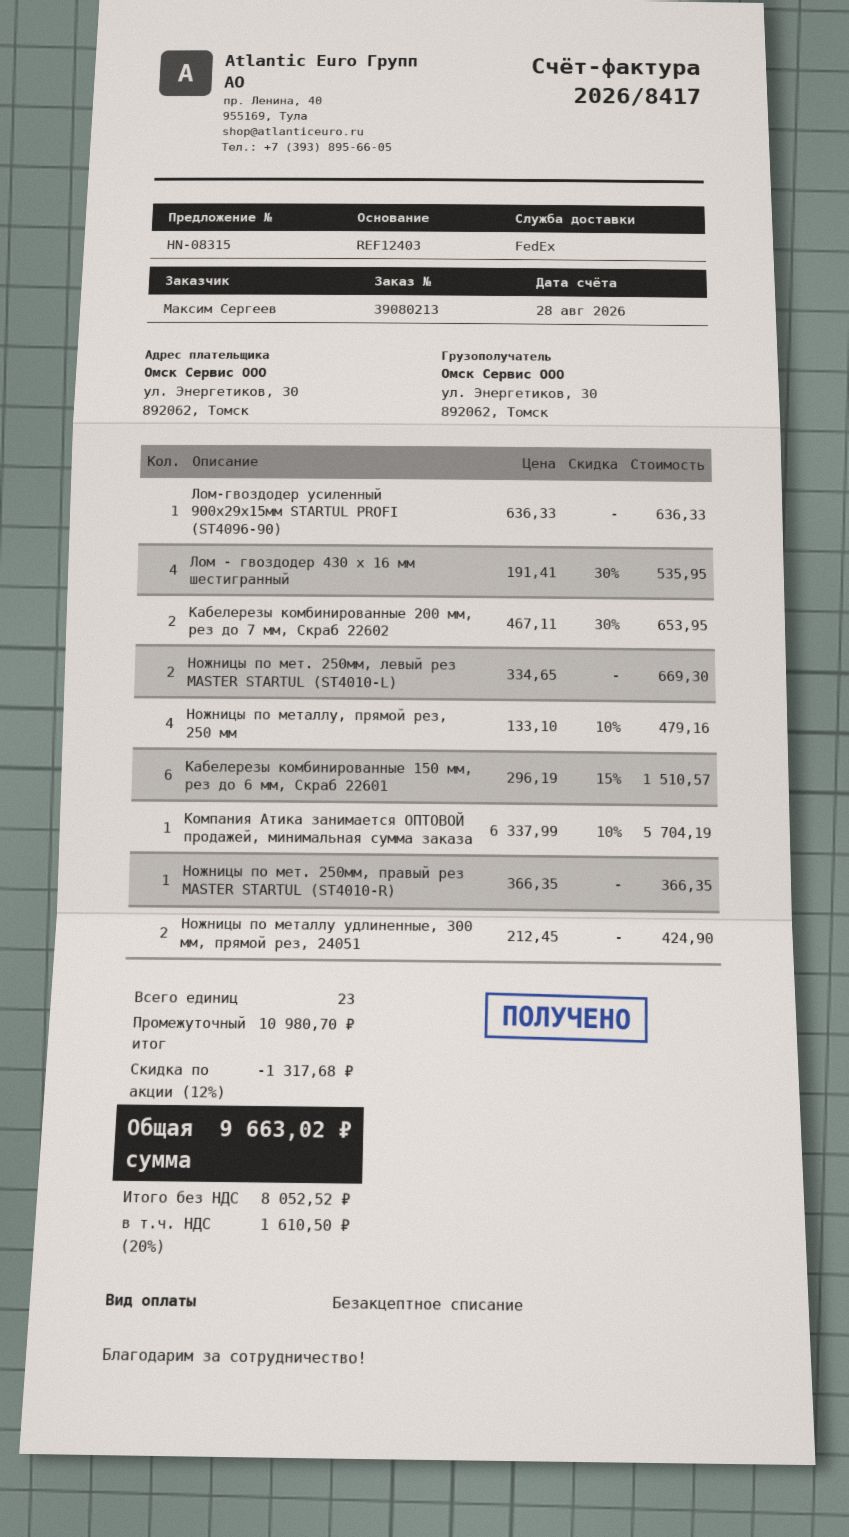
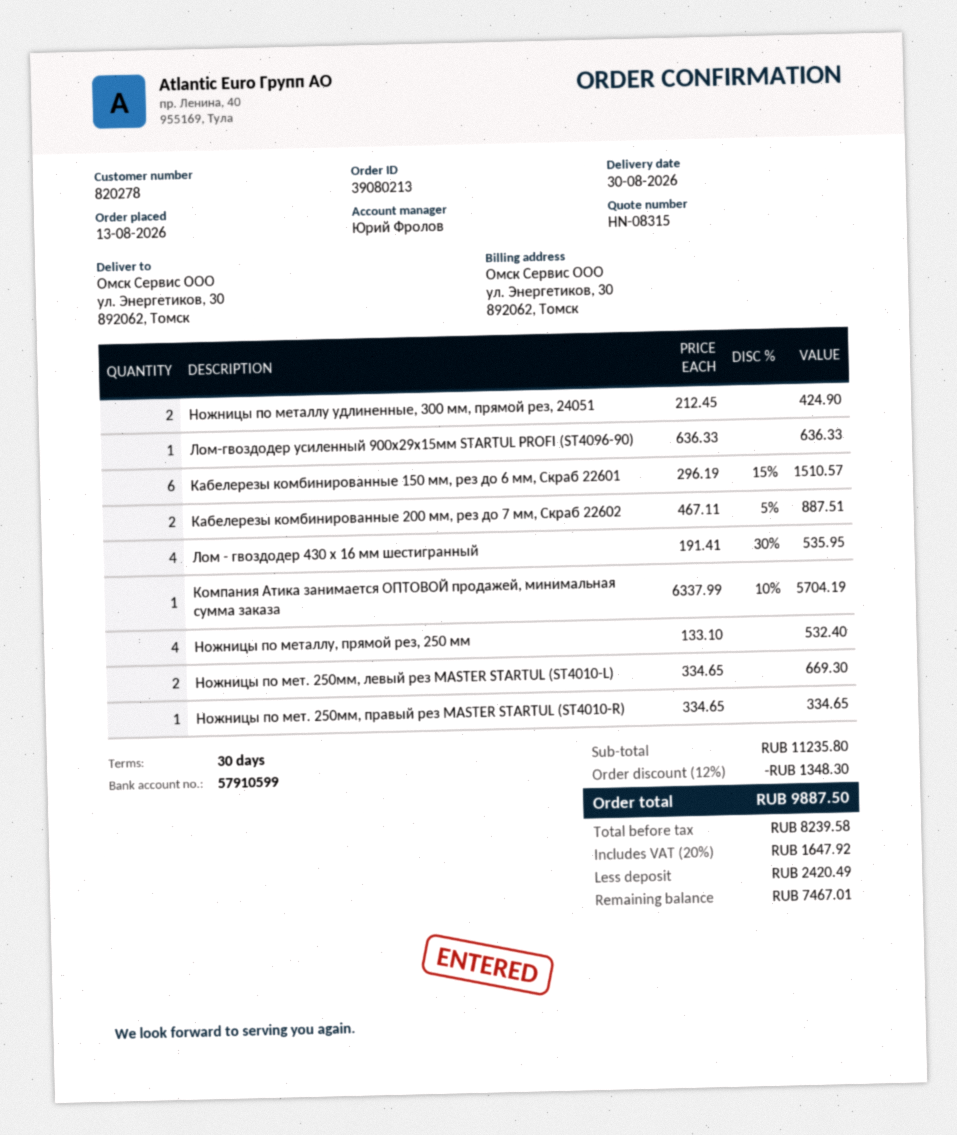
Кабелерезы комбинированные 200 мм, рез до 7 мм, Скраб 22602: 2 x 467.11 - 30% = 653.95 -> 2 x 467.11 - 5% = 887.51
Ножницы по металлу, прямой рез, 250 мм: 4 x 133.10 - 10% = 479.16 -> 4 x 133.10 = 532.40
Ножницы по мет. 250мм, правый рез MASTER STARTUL (ST4010-R): 1 x 366.35 = 366.35 -> 1 x 334.65 = 334.65
subtotal: 10980.70 -> 11235.80
discount: 12% = 1317.68 -> 12% = 1348.30
net: 8052.52 -> 8239.58
tax: 20% = 1610.50 -> 20% = 1647.92
total: 9663.02 -> 9887.50

